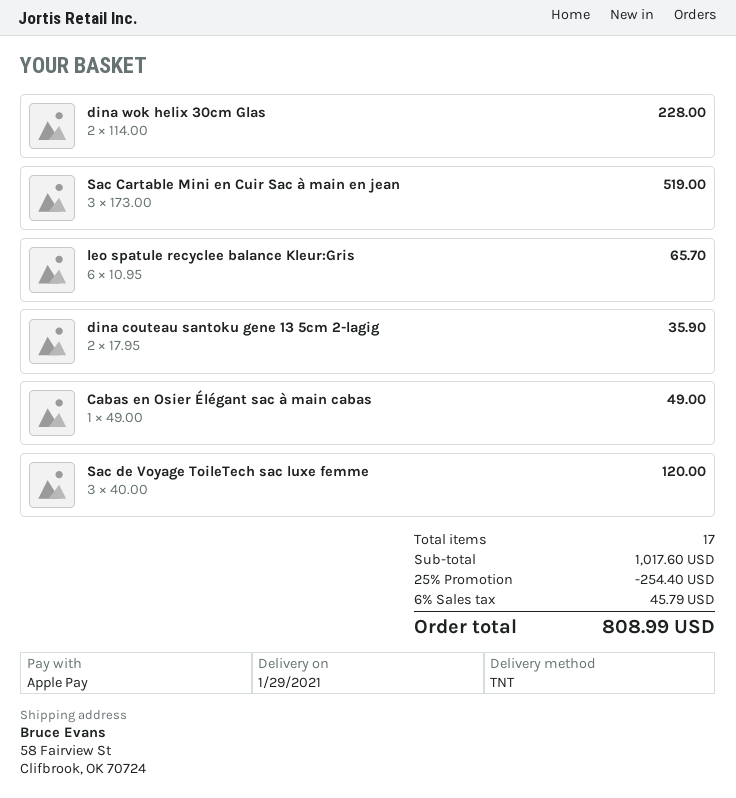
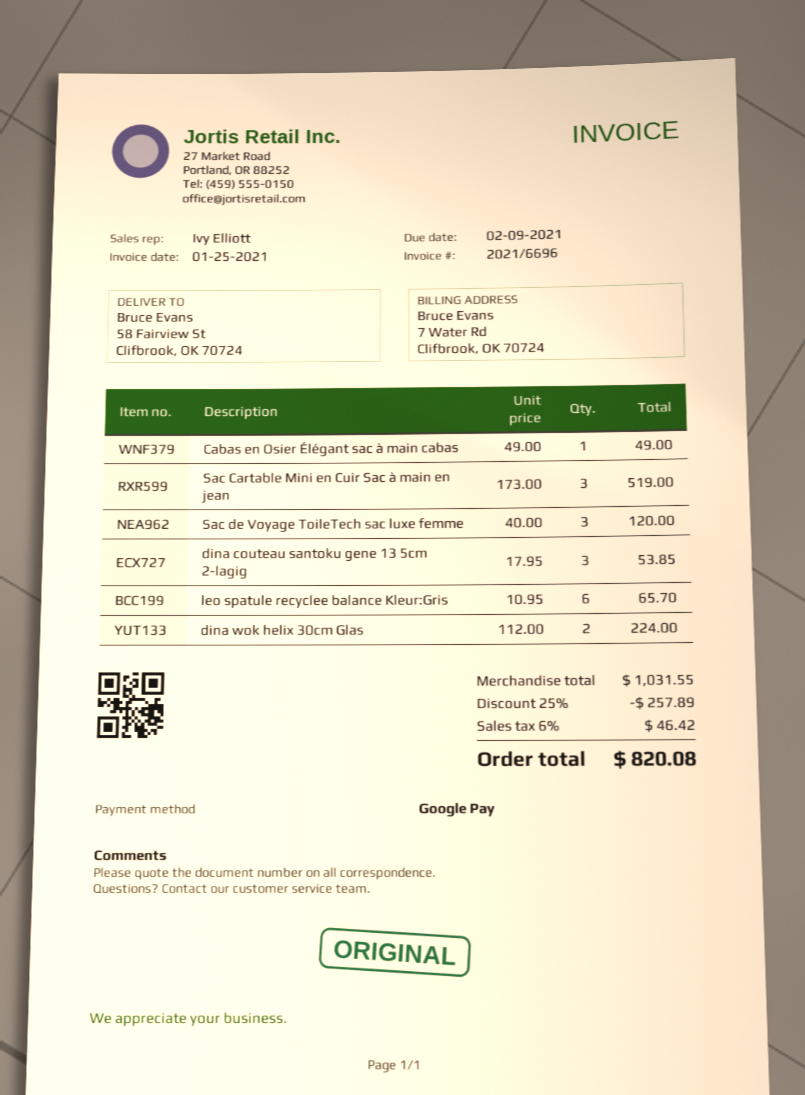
payment method: Apple Pay -> Google Pay
dina wok helix 30cm Glas: 2 x 114.00 = 228.00 -> 2 x 112.00 = 224.00
dina couteau santoku gene 13 5cm 2-lagig: 2 x 17.95 = 35.90 -> 3 x 17.95 = 53.85
subtotal: 1017.60 -> 1031.55
discount: 25% = 254.40 -> 25% = 257.89
tax: 6% = 45.79 -> 6% = 46.42
total: 808.99 -> 820.08

